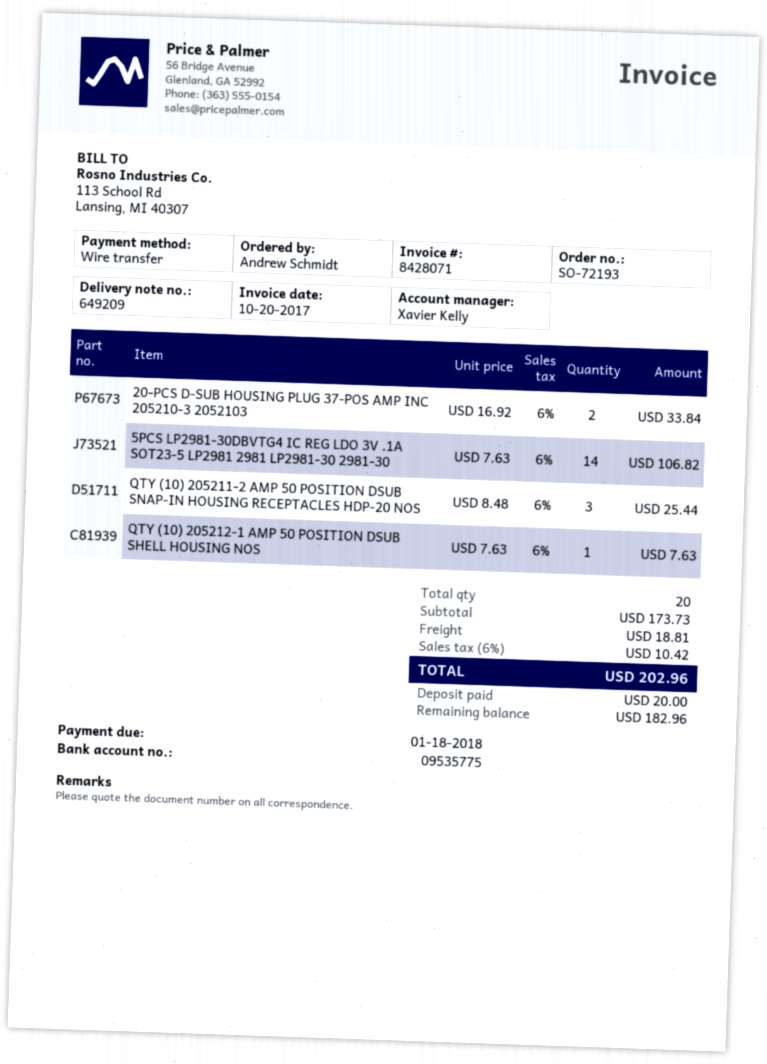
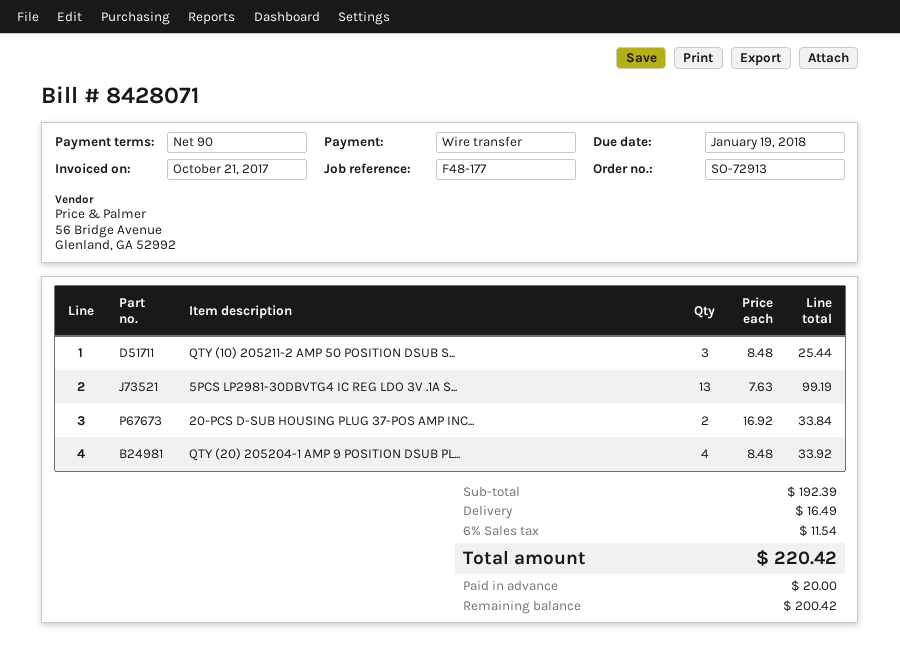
order number: SO-72193 -> SO-72913
invoice date: 2017-10-20 -> 2017-10-21
due date: 2018-01-18 -> 2018-01-19
5PCS LP2981-30DBVTG4 IC REG LDO 3V .1A SOT23-5 LP2981 2981 LP2981-30 2981-30: 14 x 7.63 = 106.82 -> 13 x 7.63 = 99.19
QTY (10) 205212-1 AMP 50 POSITION DSUB SHELL HOUSING NOS: 1 x 7.63 = 7.63 -> none
QTY (20) 205204-1 AMP 9 POSITION DSUB PL...: none -> 4 x 8.48 = 33.92
subtotal: 173.73 -> 192.39
shipping: 18.81 -> 16.49
tax: 6% = 10.42 -> 6% = 11.54
total: 202.96 -> 220.42
balance: 182.96 -> 200.42

